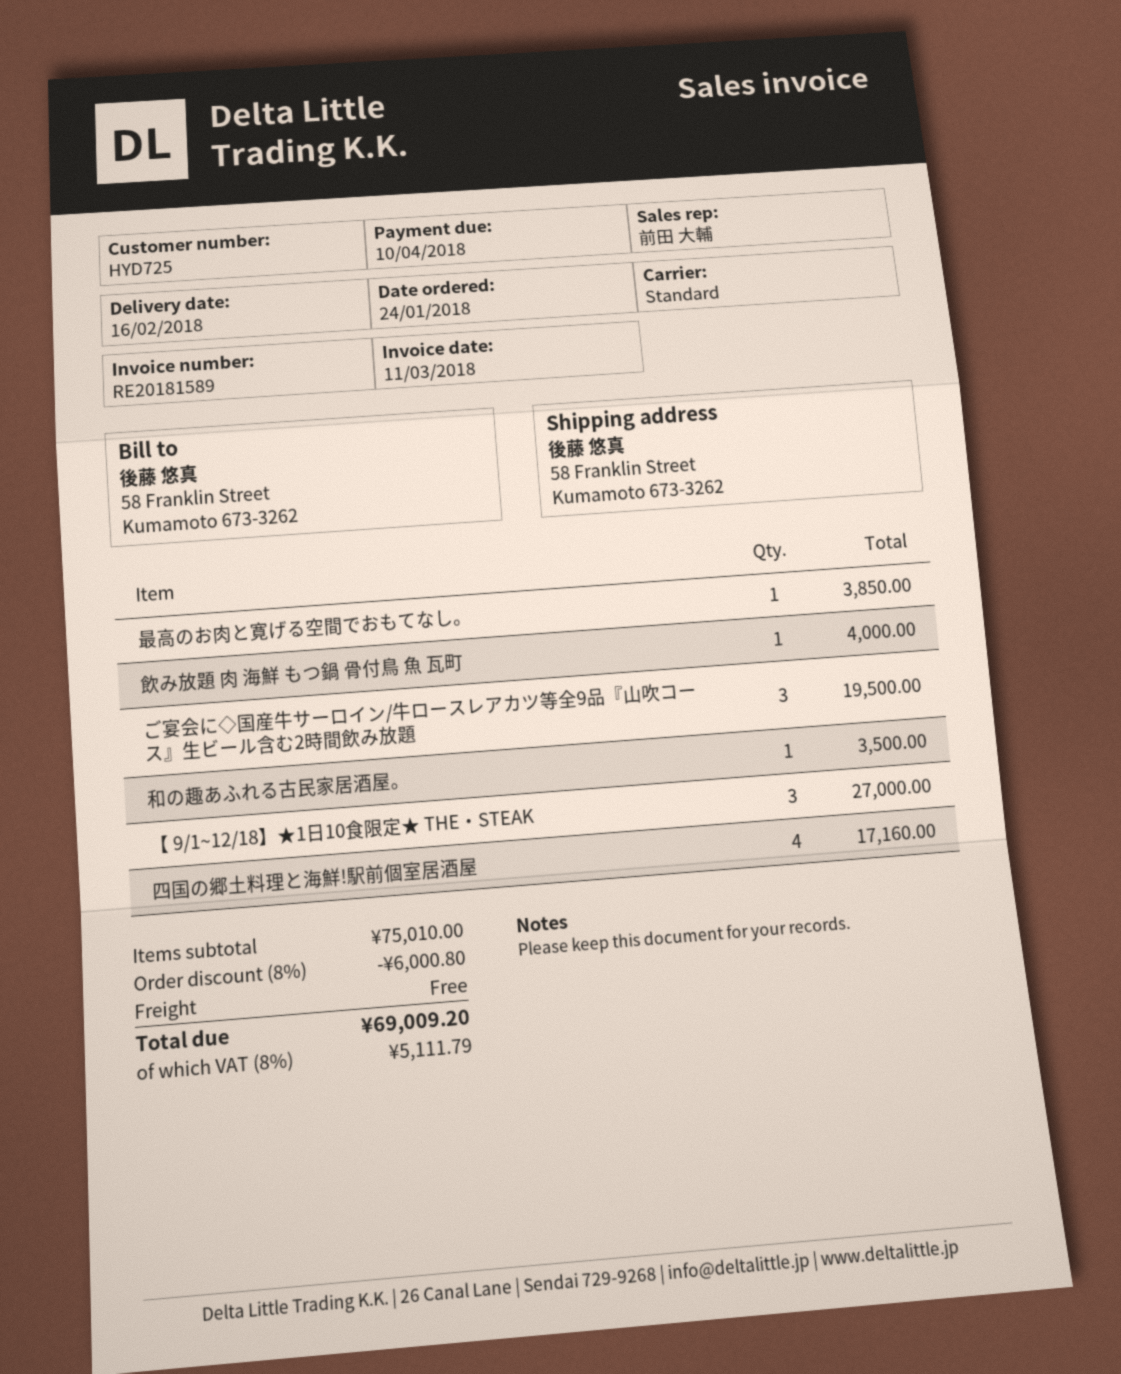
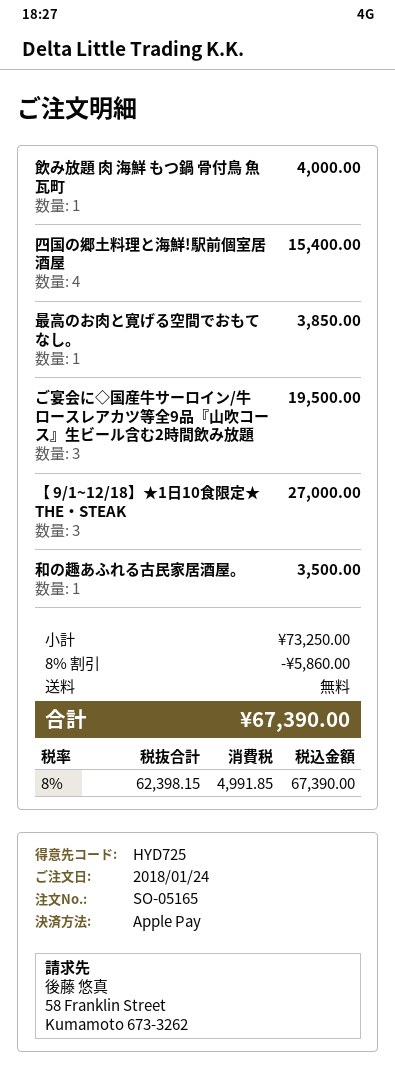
四国の郷土料理と海鮮!駅前個室居酒屋: 4 for 17160.00 -> 4 for 15400.00
subtotal: 75010.00 -> 73250.00
discount: 8% = 6000.80 -> 8% = 5860.00
tax: 8% = 5111.79 -> 8% = 4991.85
total: 69009.20 -> 67390.00

